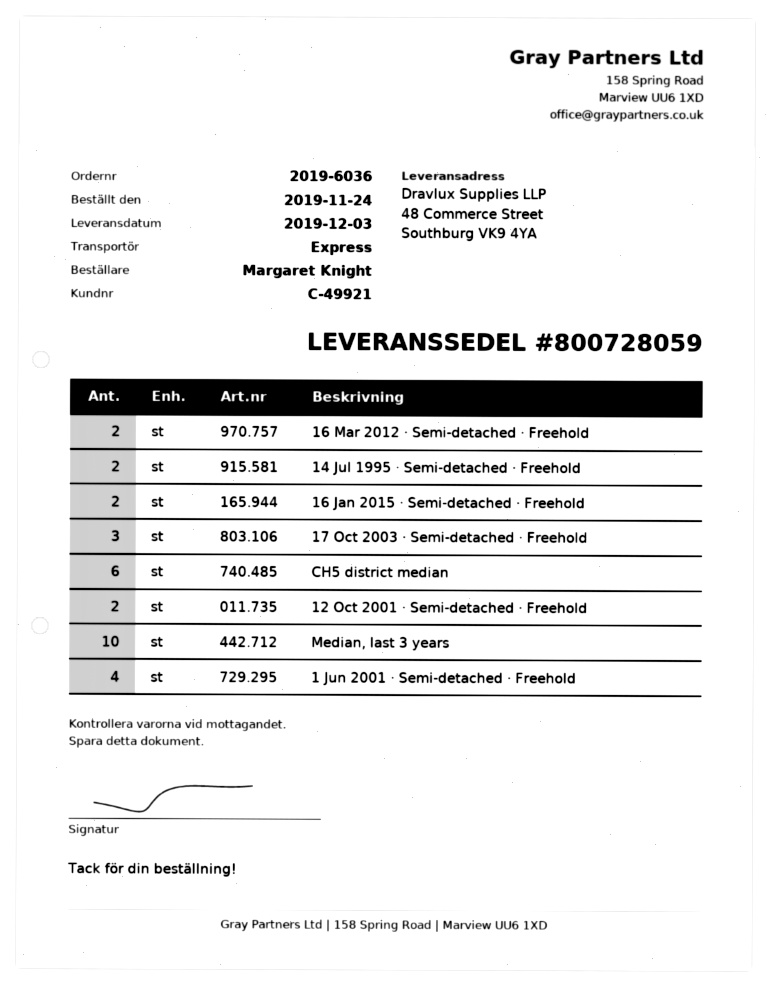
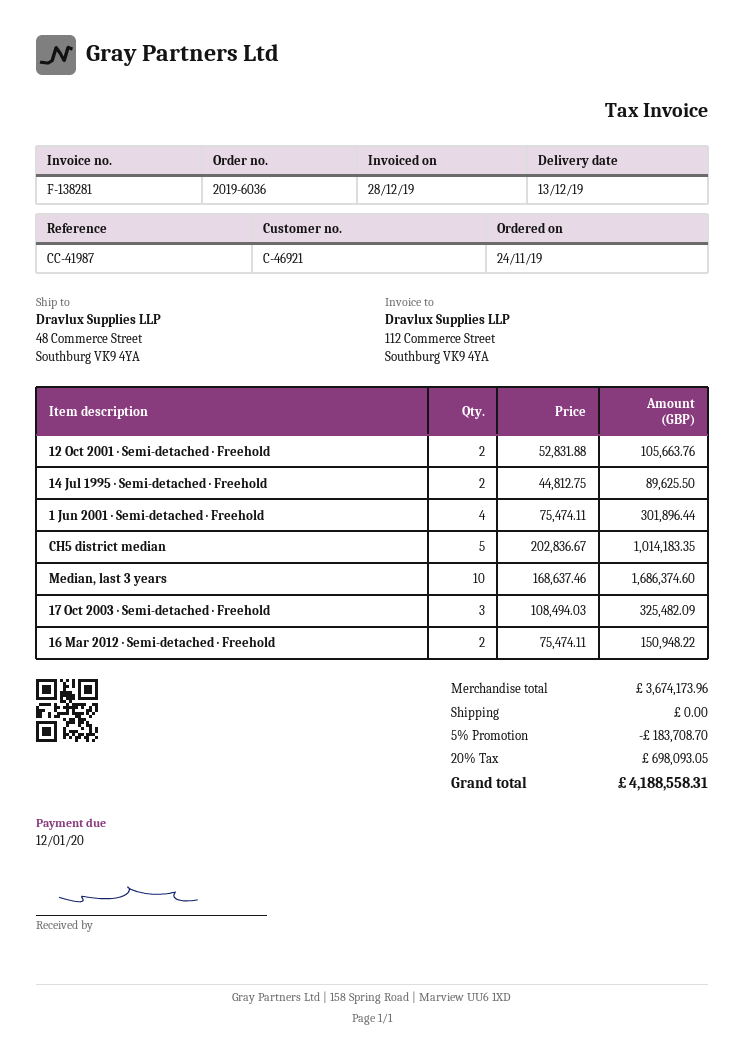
delivery date: 2019-12-03 -> 2019-12-13
customer number: C-49921 -> C-46921
16 Jan 2015 · Semi-detached · Freehold: 2 -> none
CH5 district median: 6 -> 5

